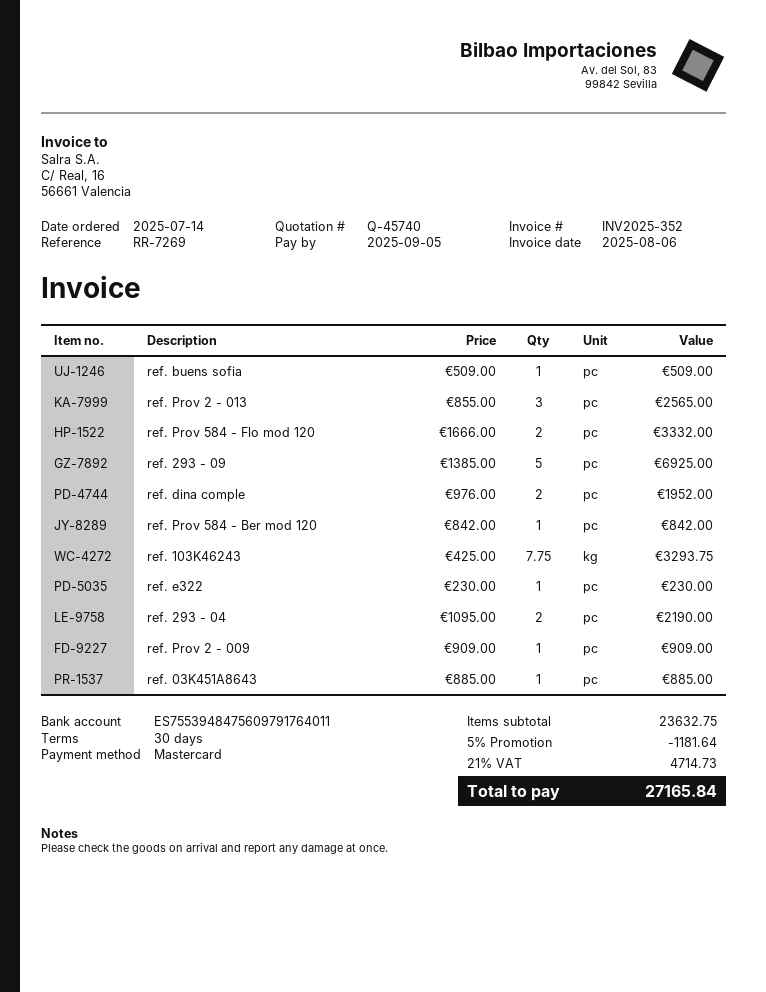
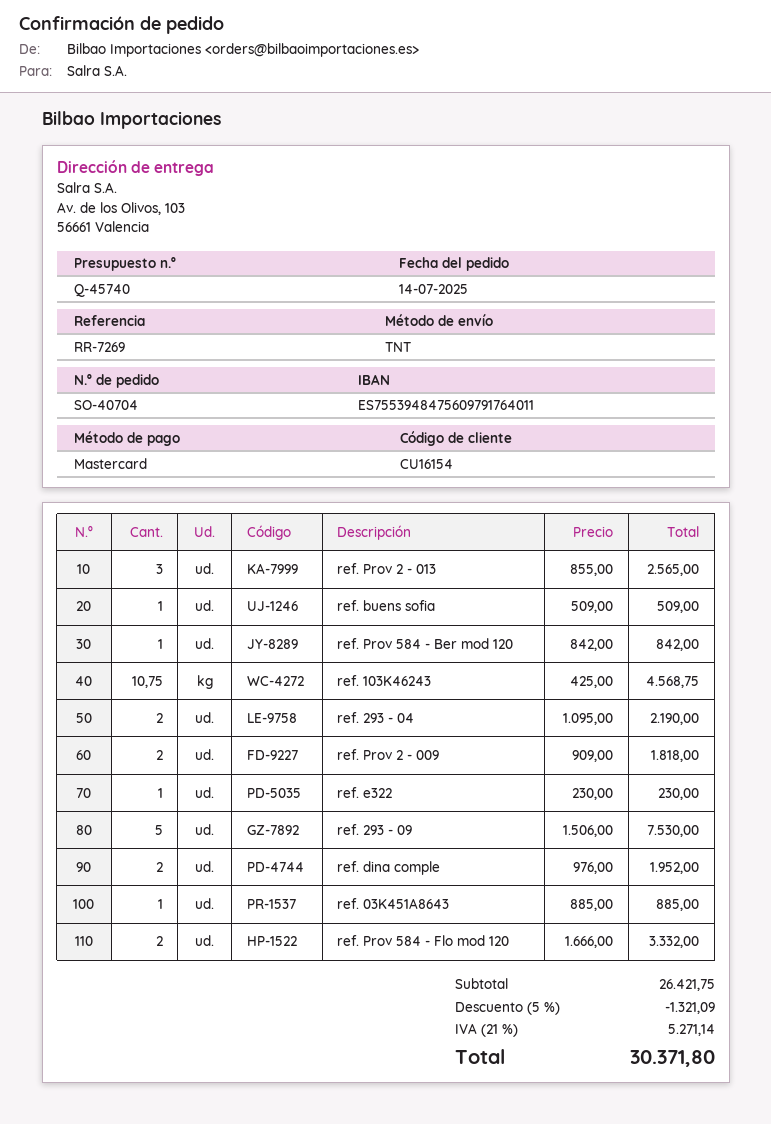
ref. 293 - 09: 5 x 1385.00 = 6925.00 -> 5 x 1506.00 = 7530.00
ref. 103K46243: 7.75 x 425.00 = 3293.75 -> 10.75 x 425.00 = 4568.75
ref. Prov 2 - 009: 1 x 909.00 = 909.00 -> 2 x 909.00 = 1818.00
subtotal: 23632.75 -> 26421.75
discount: 5% = 1181.64 -> 5% = 1321.09
tax: 21% = 4714.73 -> 21% = 5271.14
total: 27165.84 -> 30371.80

